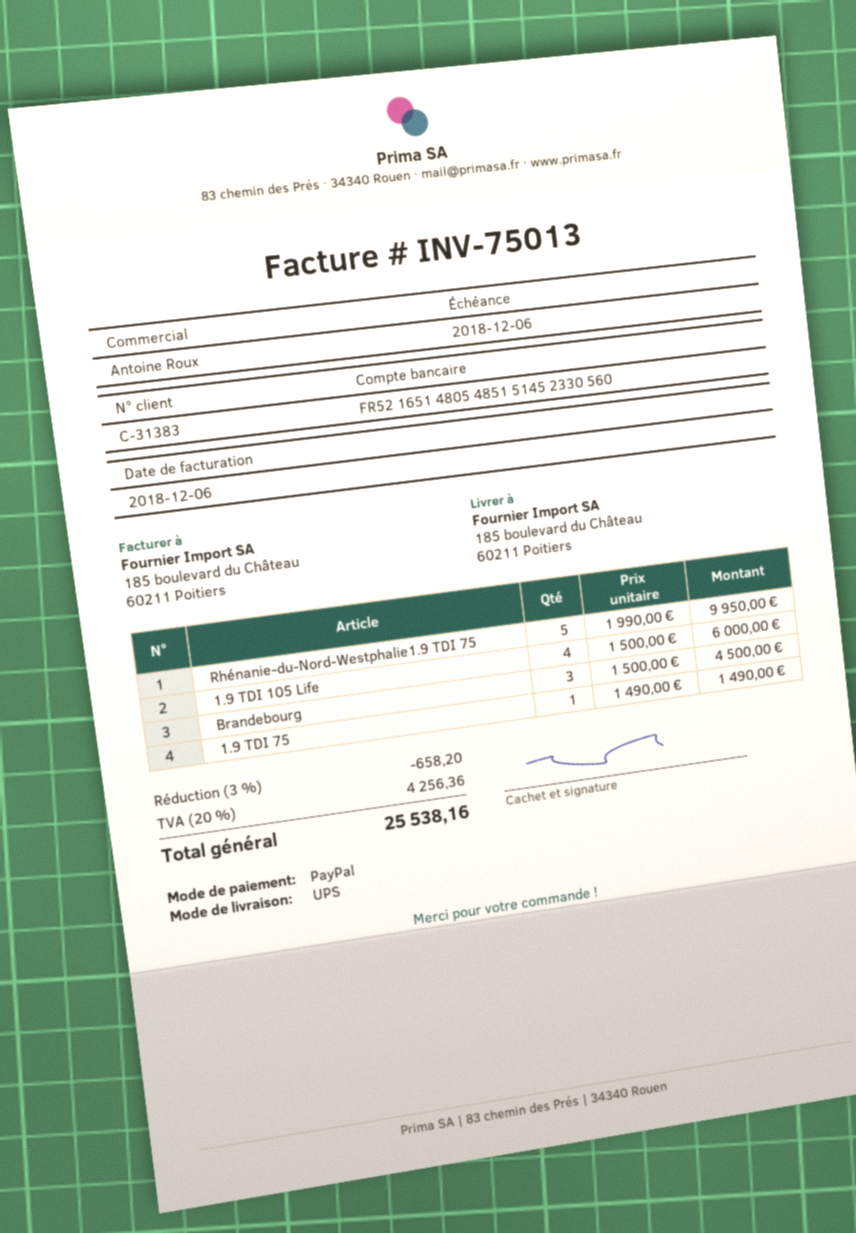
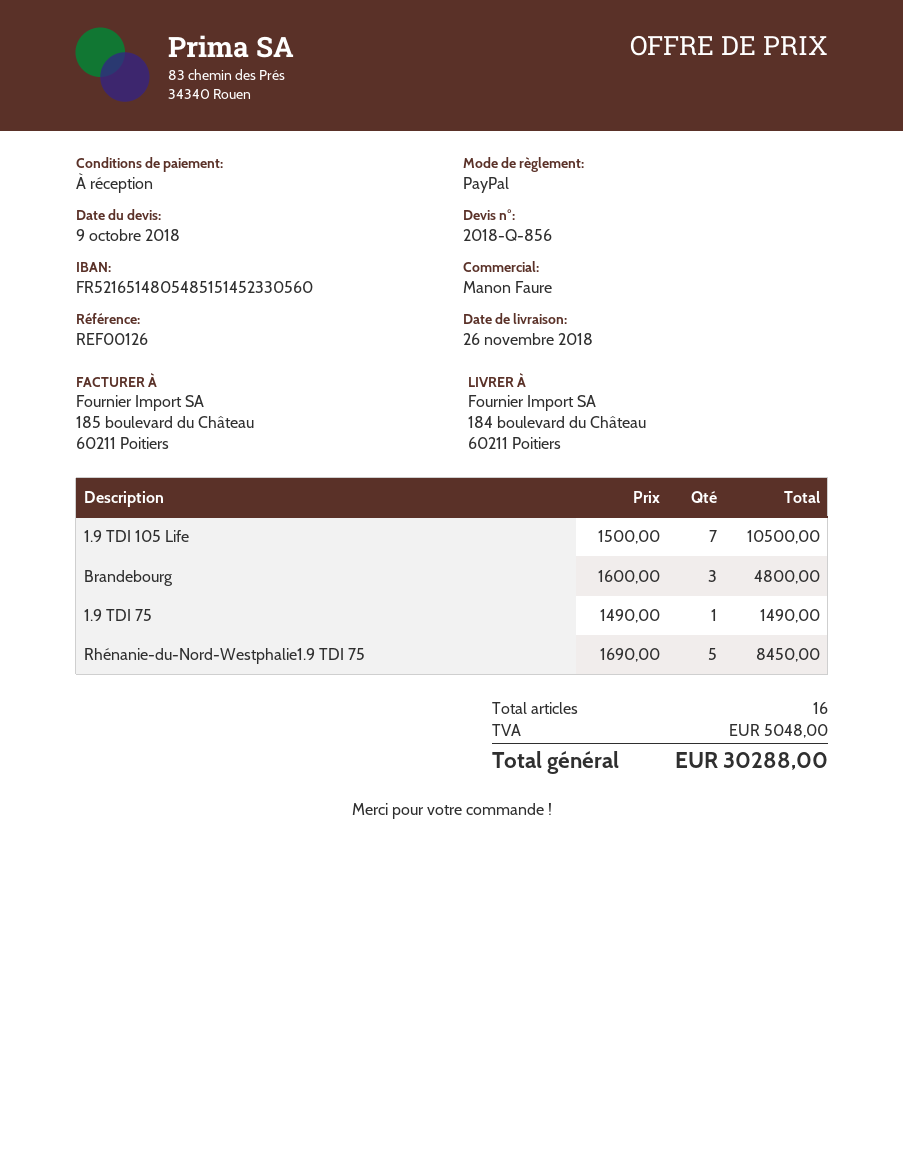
sales rep: Antoine Roux -> Manon Faure
ship to: 185 boulevard du Château, 60211 Poitiers -> 184 boulevard du Château, 60211 Poitiers
Rhénanie-du-Nord-Westphalie1.9 TDI 75: 5 x 1990.00 = 9950.00 -> 5 x 1690.00 = 8450.00
1.9 TDI 105 Life: 4 x 1500.00 = 6000.00 -> 7 x 1500.00 = 10500.00
Brandebourg: 3 x 1500.00 = 4500.00 -> 3 x 1600.00 = 4800.00
discount: 3% = 658.20 -> none
tax: 4256.36 -> 5048.00
total: 25538.16 -> 30288.00

